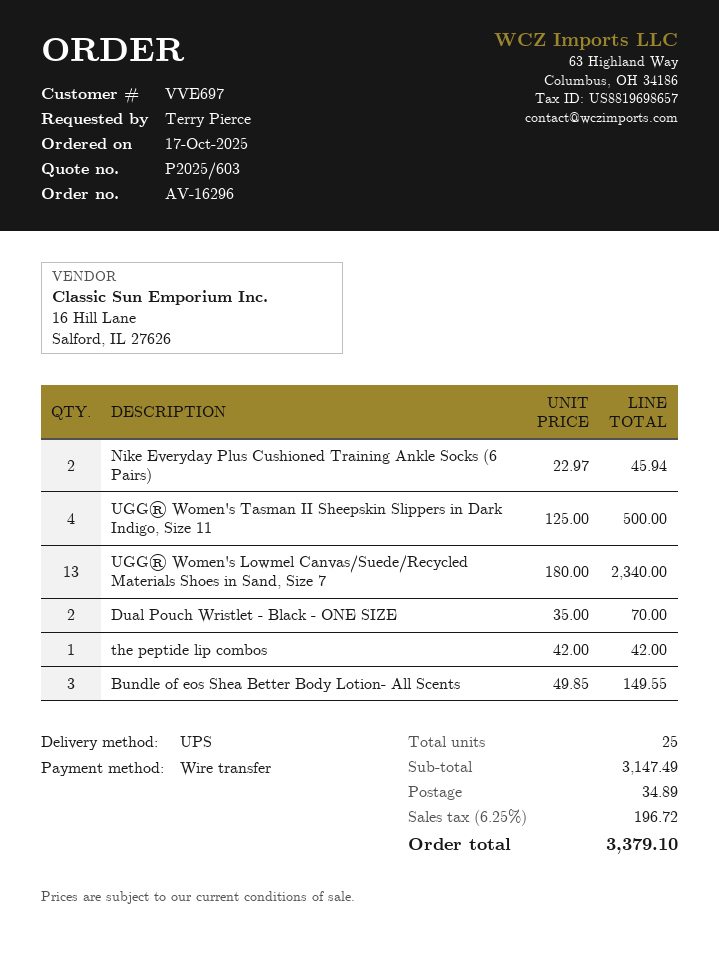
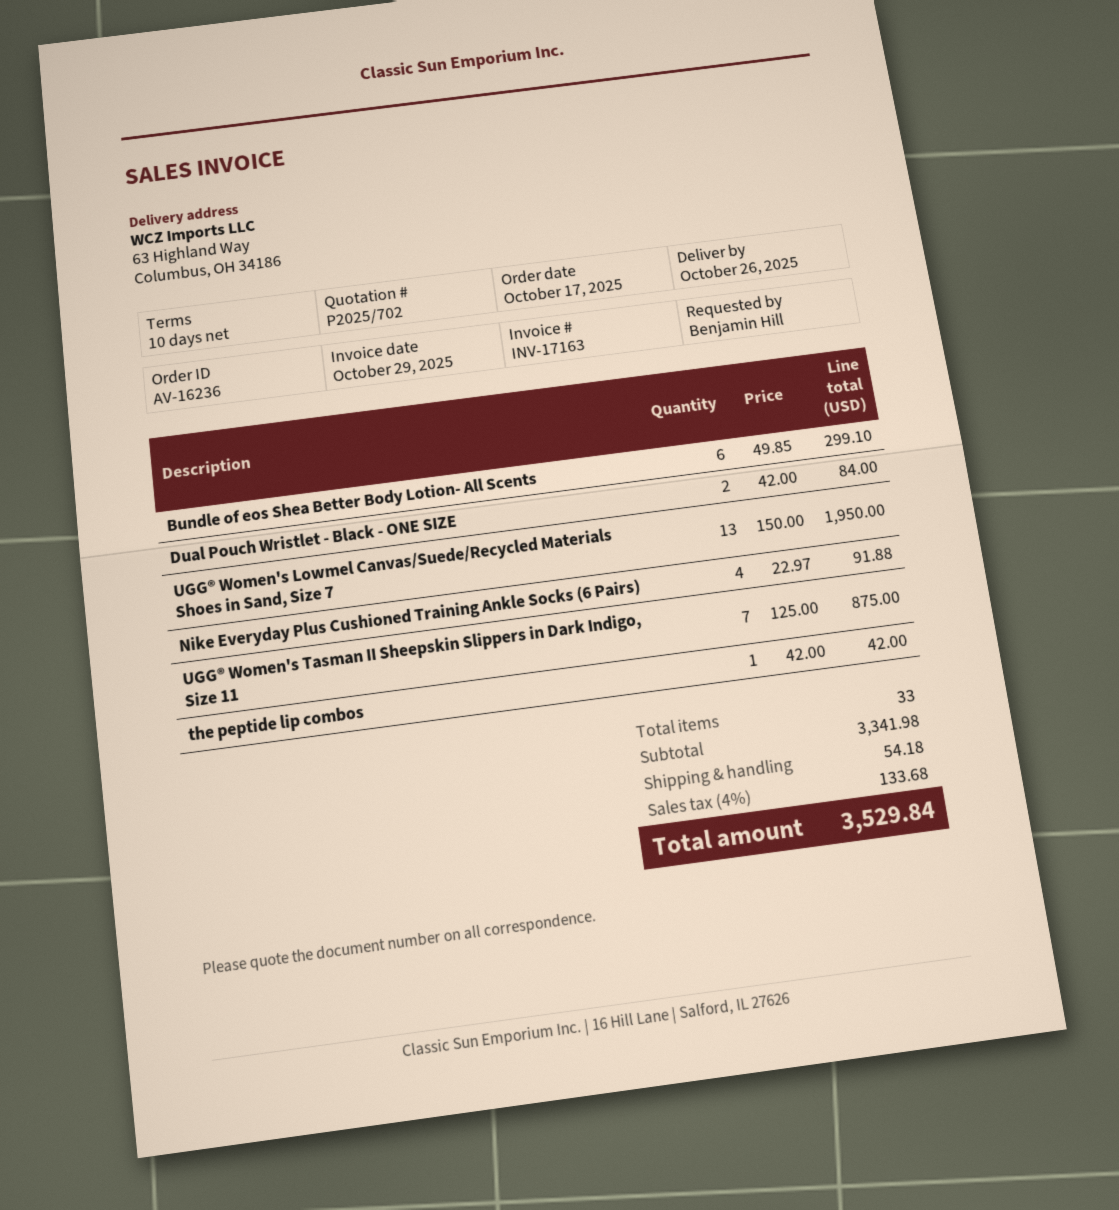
quote number: P2025/603 -> P2025/702
order number: AV-16296 -> AV-16236
ordered by: Terry Pierce -> Benjamin Hill
Nike Everyday Plus Cushioned Training Ankle Socks (6 Pairs): 2 x 22.97 = 45.94 -> 4 x 22.97 = 91.88
UGG® Women's Tasman II Sheepskin Slippers in Dark Indigo, Size 11: 4 x 125.00 = 500.00 -> 7 x 125.00 = 875.00
UGG® Women's Lowmel Canvas/Suede/Recycled Materials Shoes in Sand, Size 7: 13 x 180.00 = 2340.00 -> 13 x 150.00 = 1950.00
Dual Pouch Wristlet - Black - ONE SIZE: 2 x 35.00 = 70.00 -> 2 x 42.00 = 84.00
Bundle of eos Shea Better Body Lotion- All Scents: 3 x 49.85 = 149.55 -> 6 x 49.85 = 299.10
total quantity: 25 -> 33
subtotal: 3147.49 -> 3341.98
shipping: 34.89 -> 54.18
tax: 6.25% = 196.72 -> 4% = 133.68
total: 3379.10 -> 3529.84

